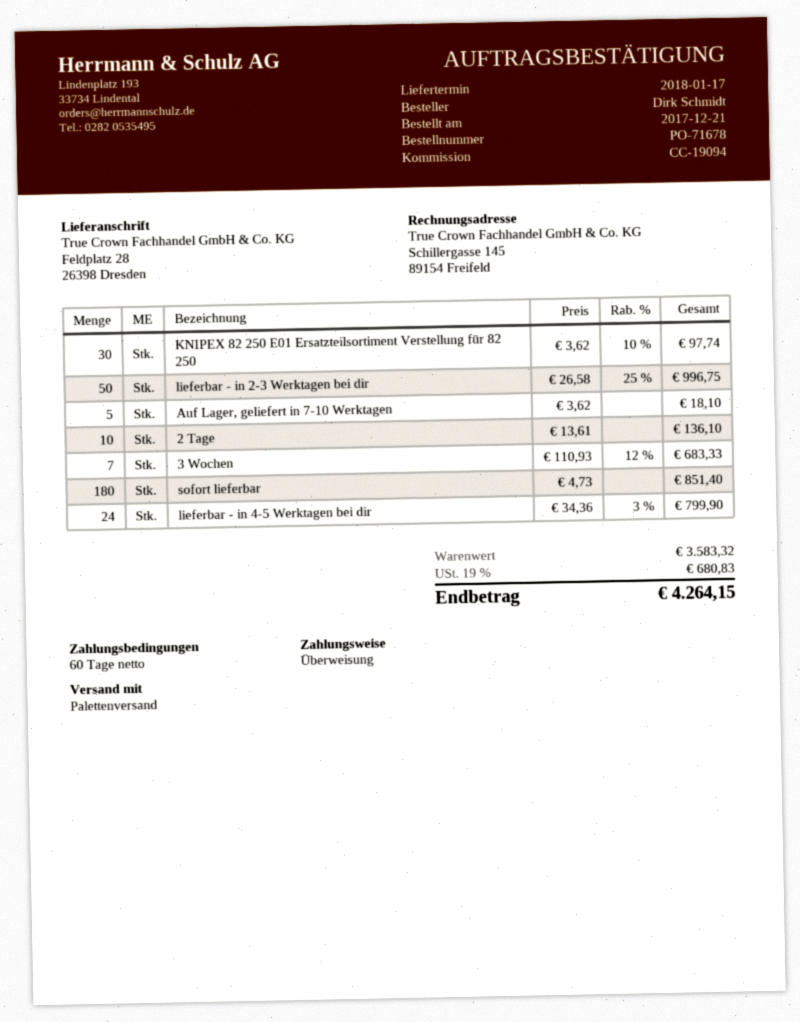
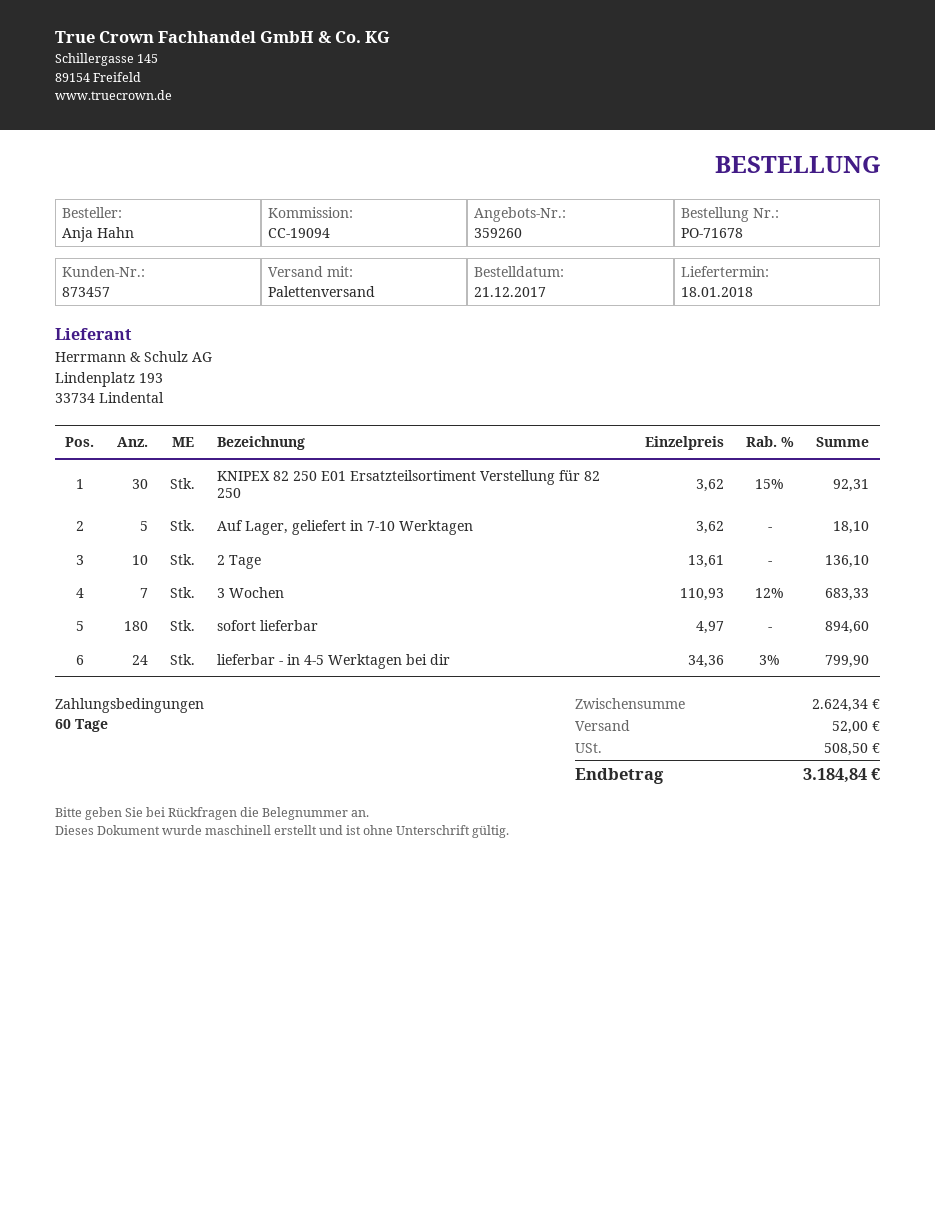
delivery date: 2018-01-17 -> 2018-01-18
ordered by: Dirk Schmidt -> Anja Hahn
KNIPEX 82 250 E01 Ersatzteilsortiment Verstellung für 82 250: 30 x 3.62 - 10% = 97.74 -> 30 x 3.62 - 15% = 92.31
lieferbar - in 2-3 Werktagen bei dir: 50 x 26.58 - 25% = 996.75 -> none
sofort lieferbar: 180 x 4.73 = 851.40 -> 180 x 4.97 = 894.60
subtotal: 3583.32 -> 2624.34
shipping: none -> 52.00
tax: 680.83 -> 508.50
total: 4264.15 -> 3184.84

